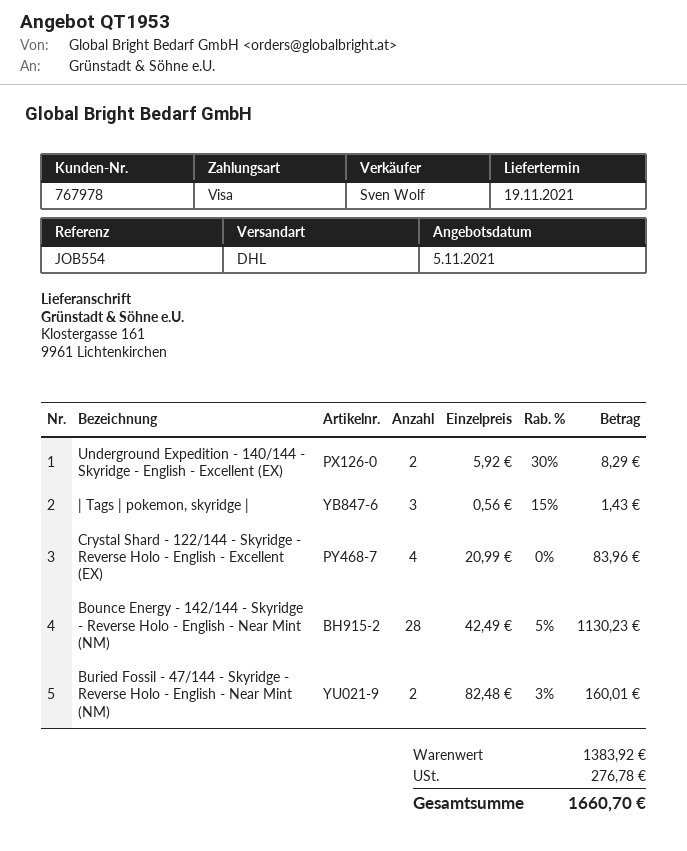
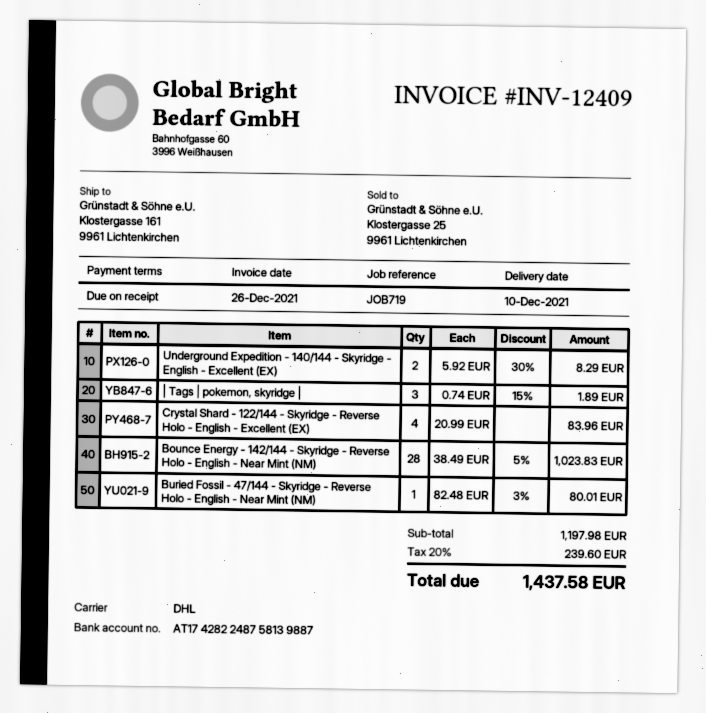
delivery date: 2021-11-19 -> 2021-12-10
reference: JOB554 -> JOB719
| Tags | pokemon, skyridge |: 3 x 0.56 - 15% = 1.43 -> 3 x 0.74 - 15% = 1.89
Bounce Energy - 142/144 - Skyridge - Reverse Holo - English - Near Mint (NM): 28 x 42.49 - 5% = 1130.23 -> 28 x 38.49 - 5% = 1023.83
Buried Fossil - 47/144 - Skyridge - Reverse Holo - English - Near Mint (NM): 2 x 82.48 - 3% = 160.01 -> 1 x 82.48 - 3% = 80.01
subtotal: 1383.92 -> 1197.98
tax: 276.78 -> 239.60
total: 1660.70 -> 1437.58

